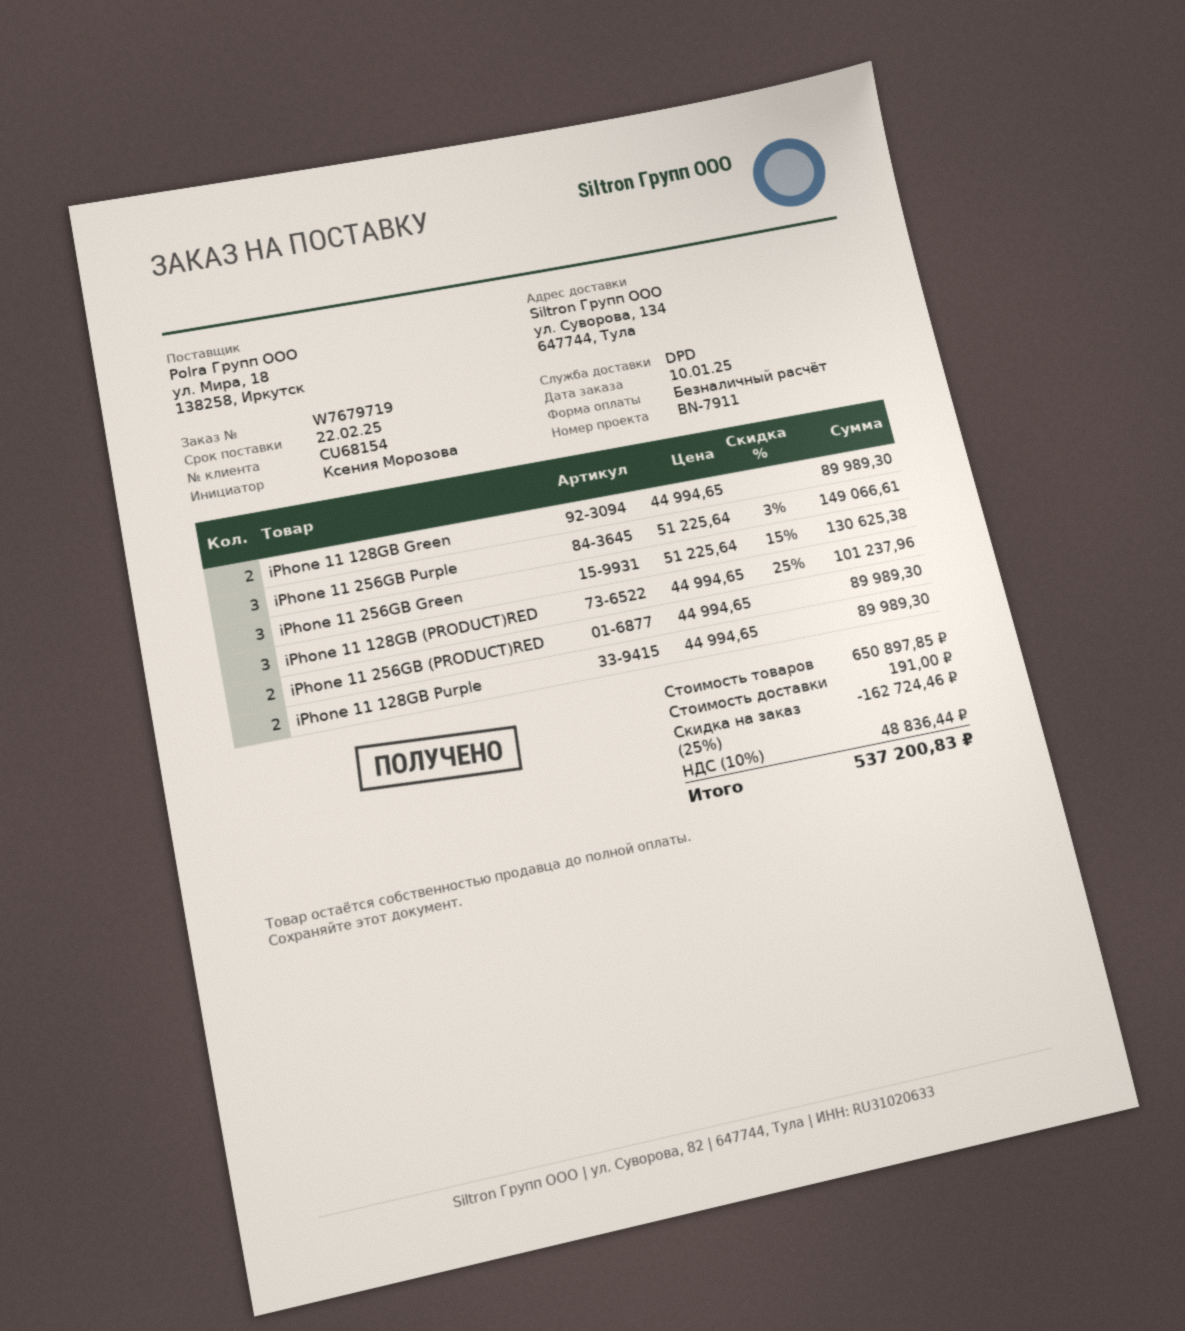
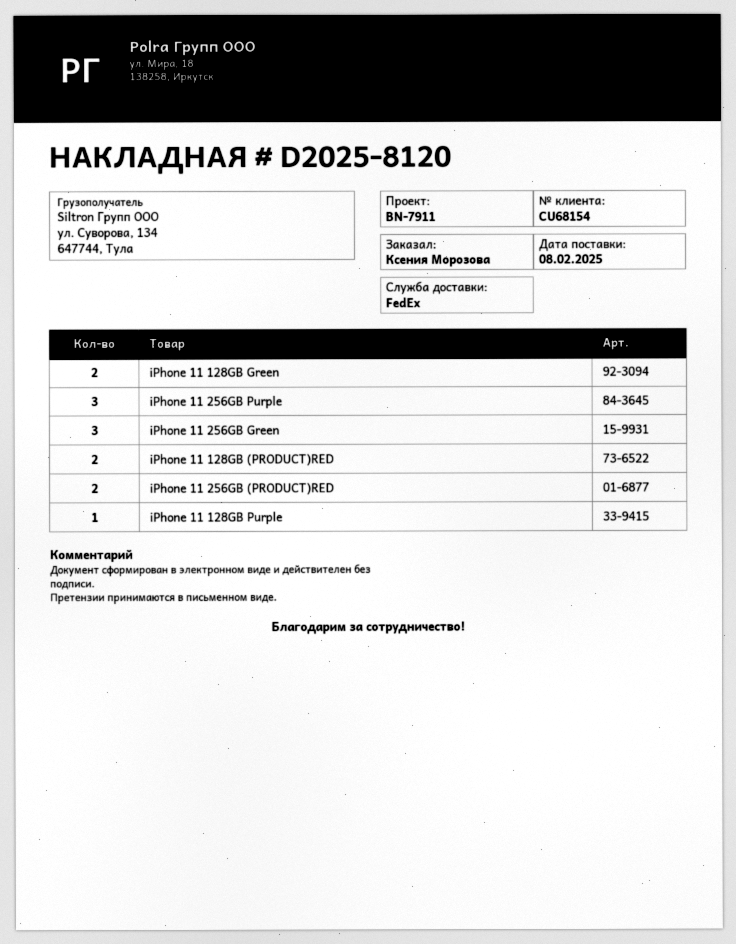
delivery date: 2025-02-22 -> 2025-02-08
shipping method: DPD -> FedEx
iPhone 11 128GB (PRODUCT)RED: 3 -> 2
iPhone 11 128GB Purple: 2 -> 1

